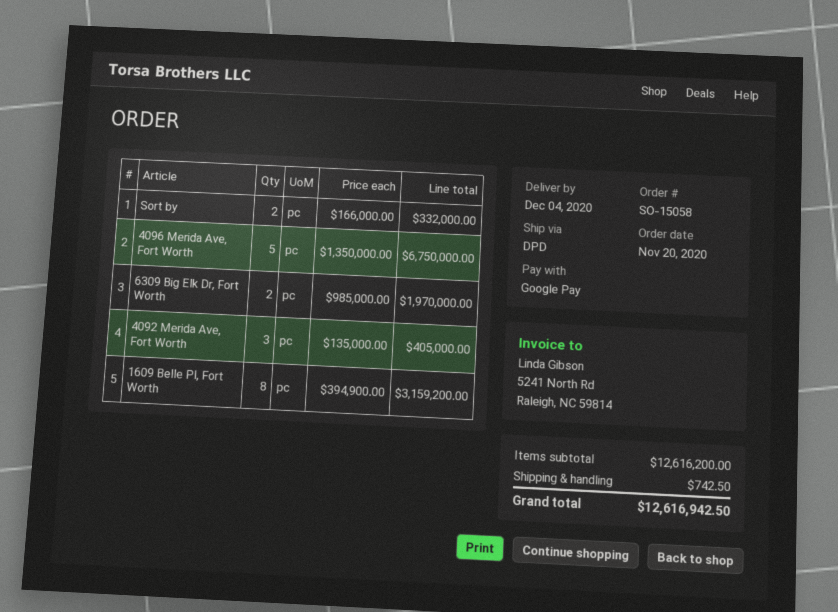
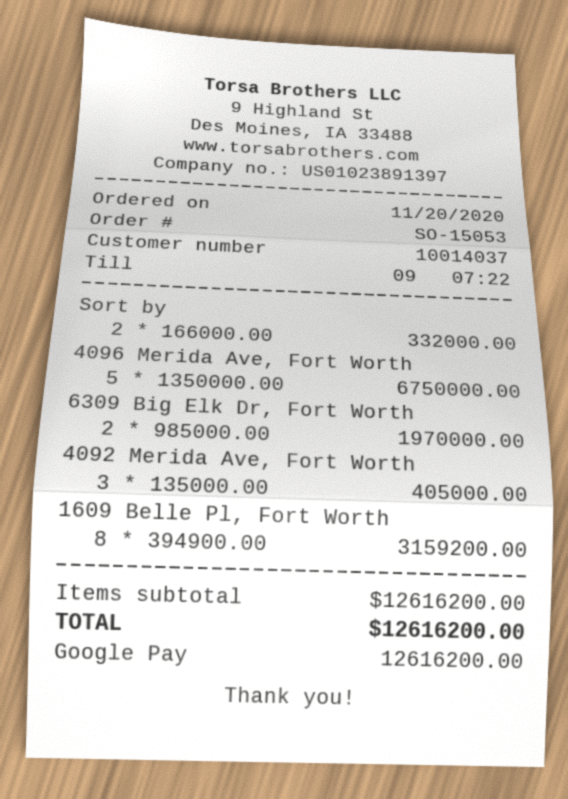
order number: SO-15058 -> SO-15053
shipping: 742.50 -> none
total: 12616942.50 -> 12616200.00

